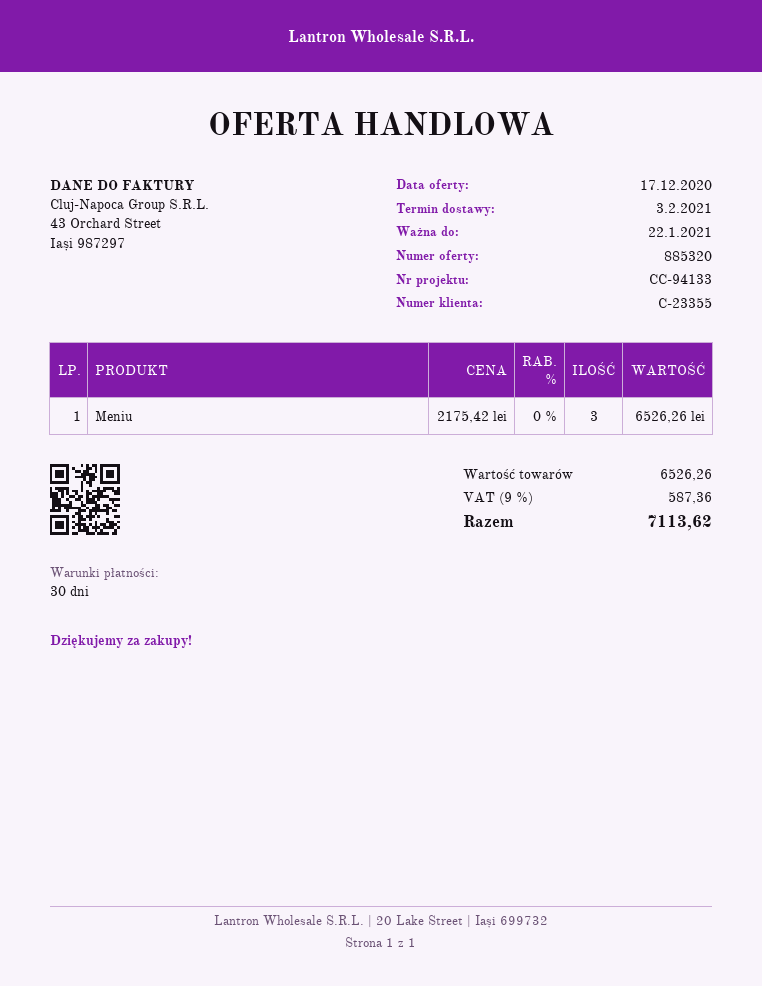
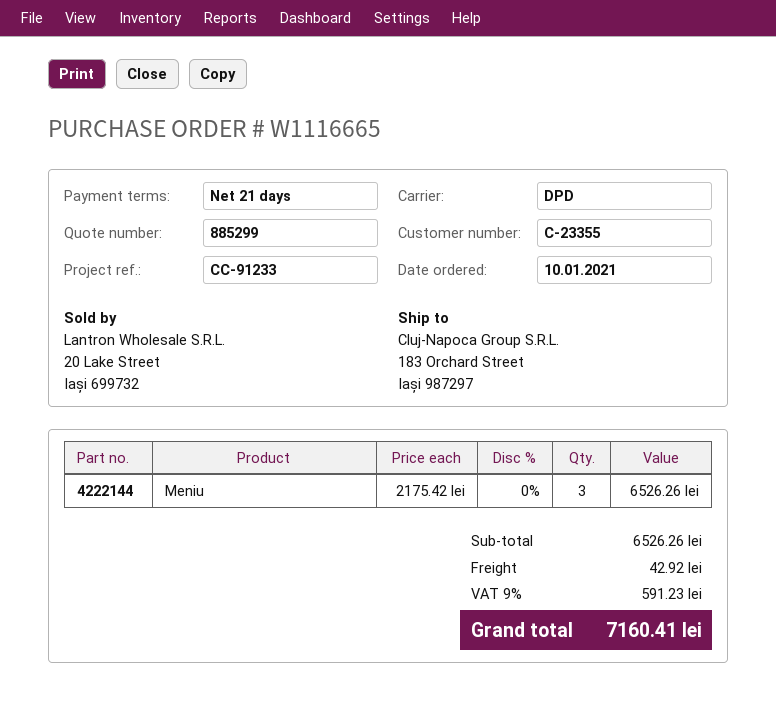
quote number: 885320 -> 885299
payment terms: 30 days -> 21 days
reference: CC-94133 -> CC-91233
shipping: none -> 42.92
tax: 9% = 587.36 -> 9% = 591.23
total: 7113.62 -> 7160.41

